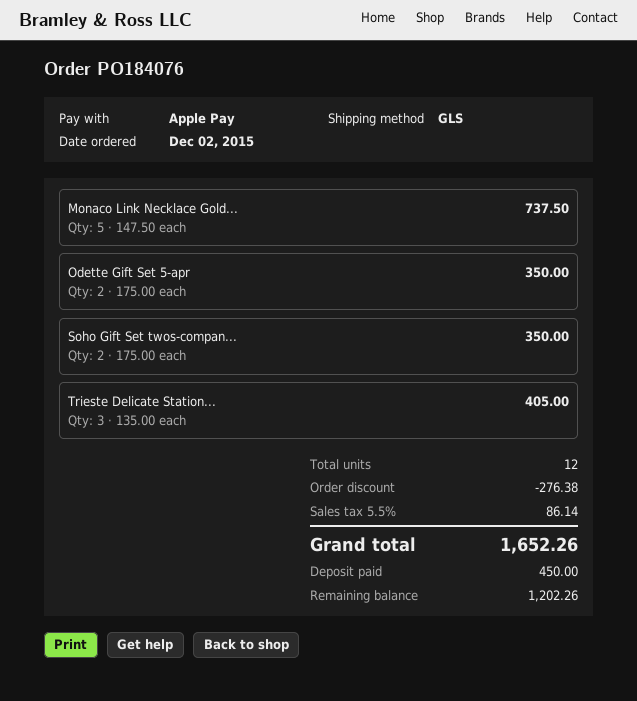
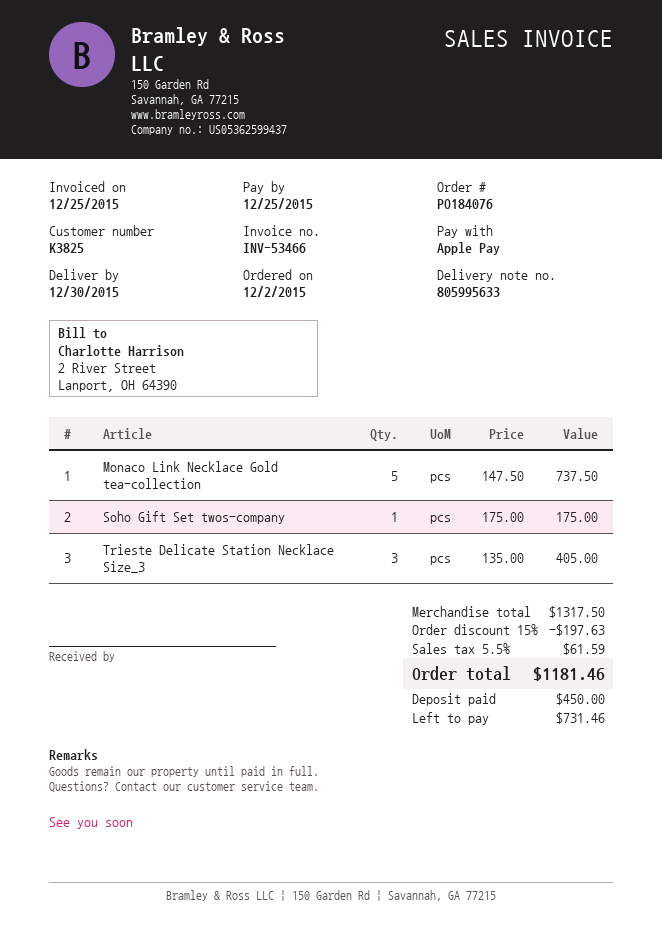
Odette Gift Set 5-apr: 2 x 175.00 = 350.00 -> none
Soho Gift Set twos-compan...: 2 x 175.00 = 350.00 -> 1 x 175.00 = 175.00
discount: 276.38 -> 197.63
tax: 5.5% = 86.14 -> 5.5% = 61.59
total: 1652.26 -> 1181.46
balance: 1202.26 -> 731.46

